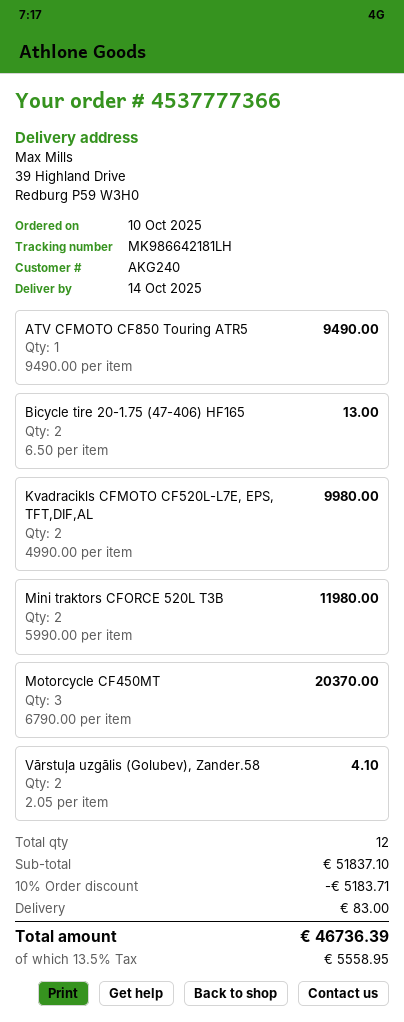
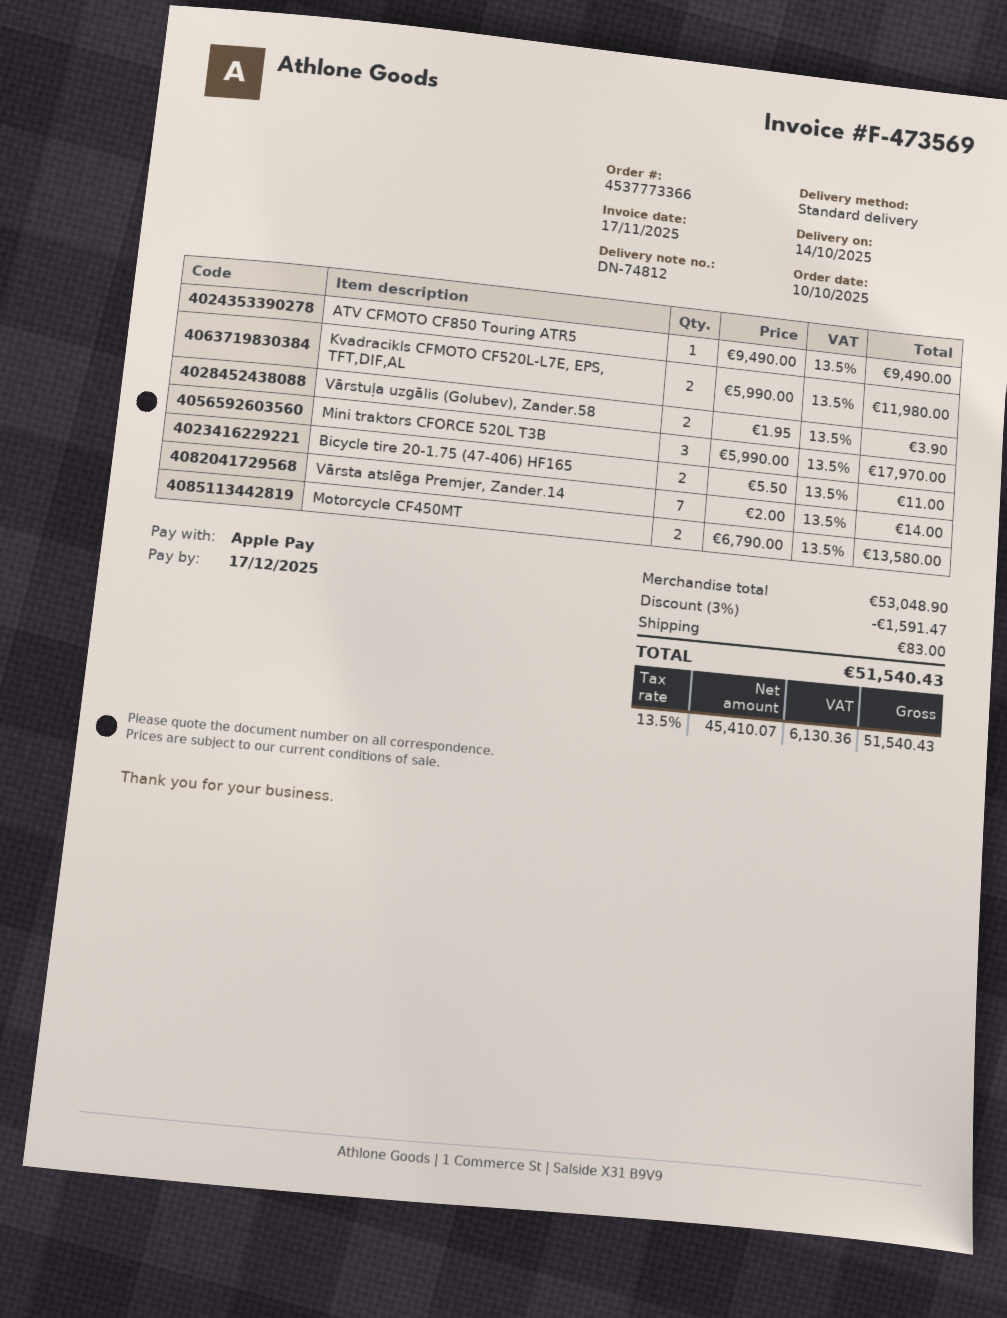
order number: 4537777366 -> 4537773366
Bicycle tire 20-1.75 (47-406) HF165: 2 x 6.50 = 13.00 -> 2 x 5.50 = 11.00
Kvadracikls CFMOTO CF520L-L7E, EPS, TFT,DIF,AL: 2 x 4990.00 = 9980.00 -> 2 x 5990.00 = 11980.00
Mini traktors CFORCE 520L T3B: 2 x 5990.00 = 11980.00 -> 3 x 5990.00 = 17970.00
Motorcycle CF450MT: 3 x 6790.00 = 20370.00 -> 2 x 6790.00 = 13580.00
Vārstuļa uzgālis (Golubev), Zander.58: 2 x 2.05 = 4.10 -> 2 x 1.95 = 3.90
Vārsta atslēga Premjer, Zander.14: none -> 7 x 2.00 = 14.00
subtotal: 51837.10 -> 53048.90
discount: 10% = 5183.71 -> 3% = 1591.47
tax: 13.5% = 5558.95 -> 13.5% = 6130.36
total: 46736.39 -> 51540.43

